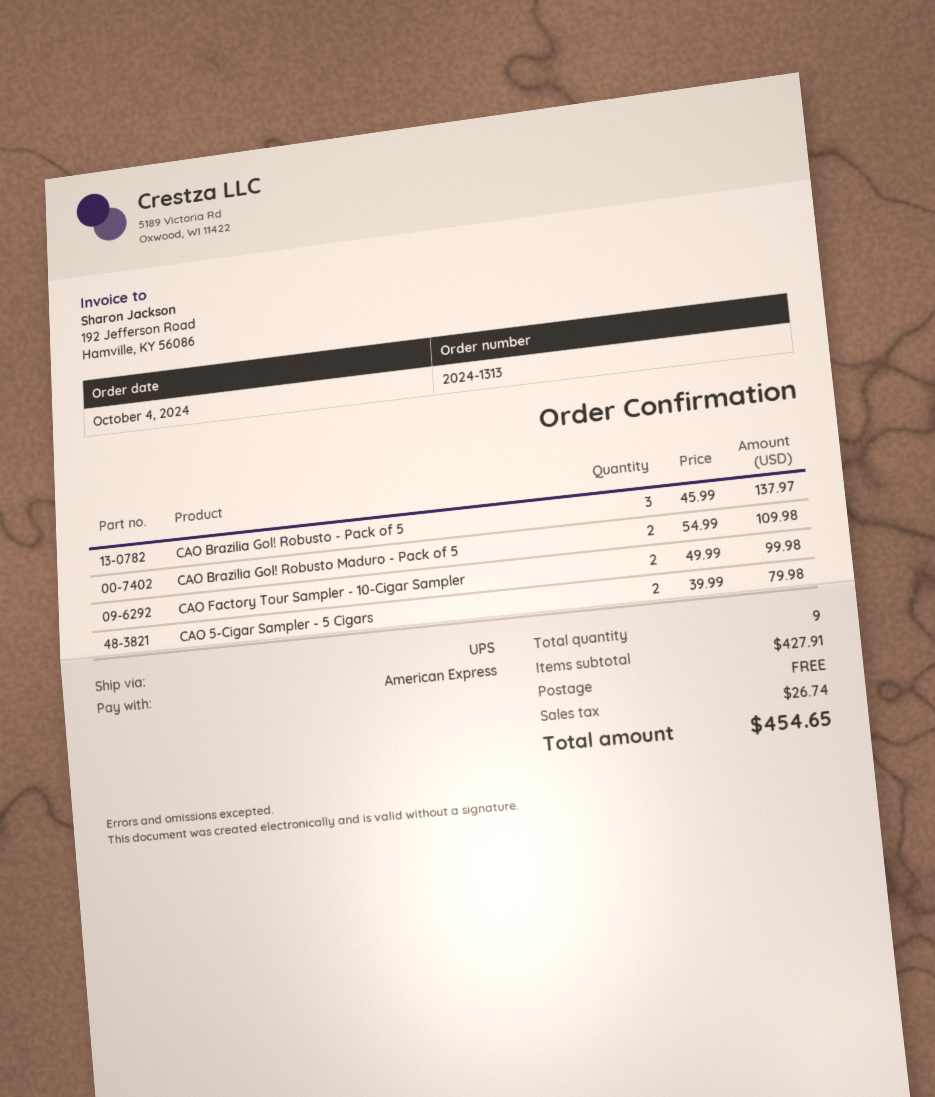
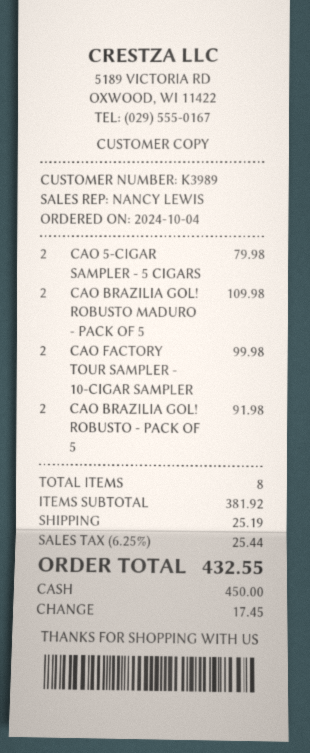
payment method: American Express -> cash
CAO Brazilia Gol! Robusto - Pack of 5: 3 for 137.97 -> 2 for 91.98
total quantity: 9 -> 8
subtotal: 427.91 -> 381.92
shipping: 0.00 -> 25.19
tax: 26.74 -> 25.44
total: 454.65 -> 432.55

